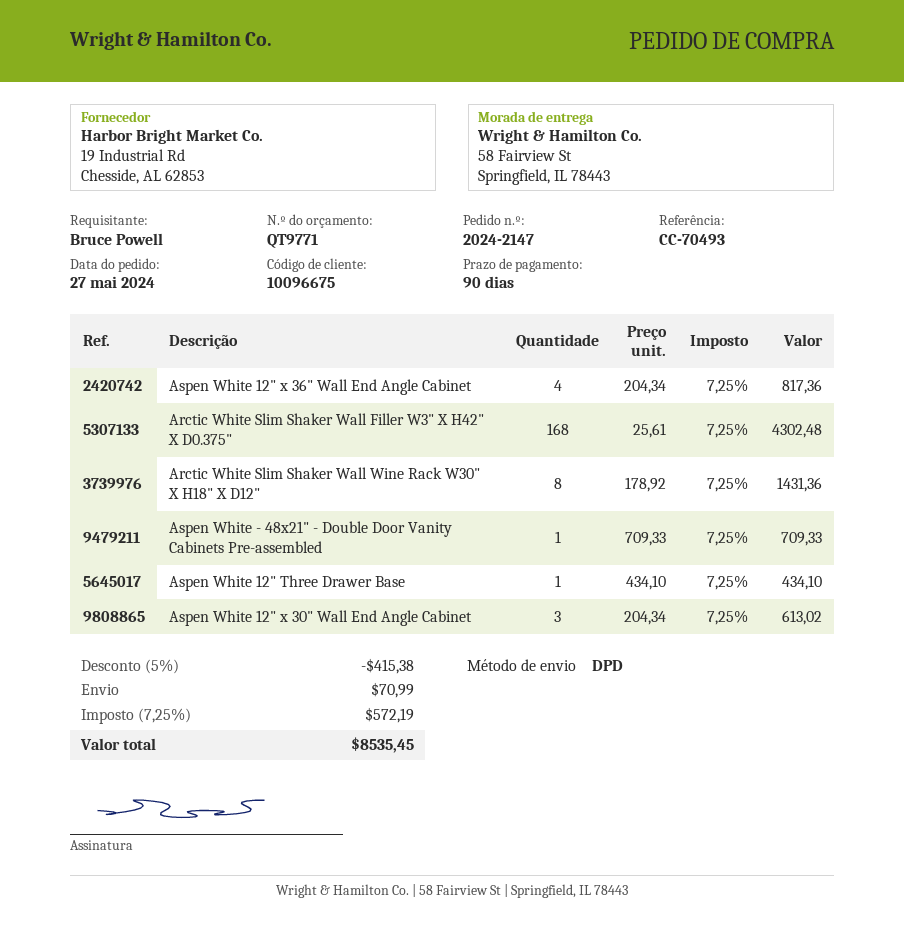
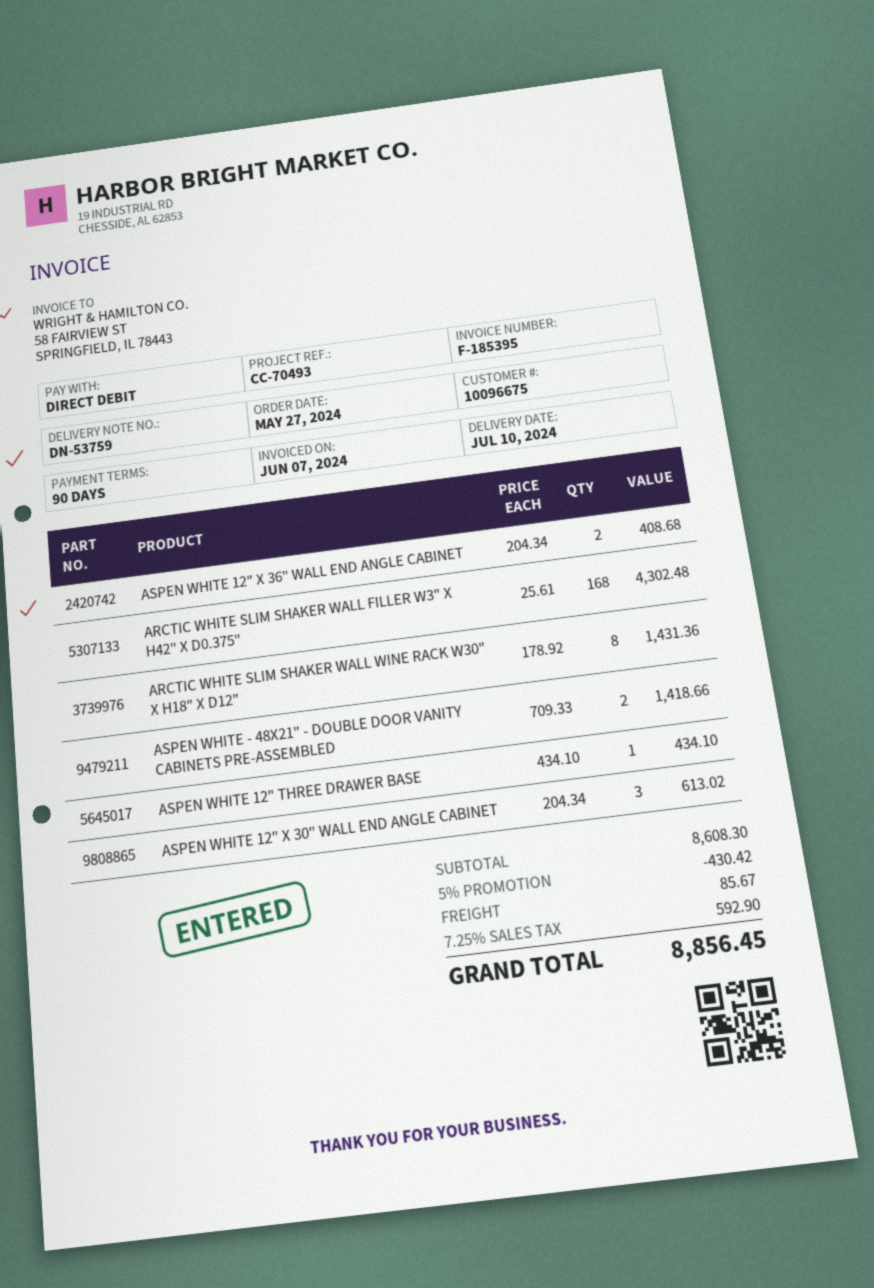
Aspen White 12" x 36" Wall End Angle Cabinet: 4 x 204.34 = 817.36 -> 2 x 204.34 = 408.68
Aspen White - 48x21" - Double Door Vanity Cabinets Pre-assembled: 1 x 709.33 = 709.33 -> 2 x 709.33 = 1418.66
discount: 5% = 415.38 -> 5% = 430.42
shipping: 70.99 -> 85.67
tax: 7.25% = 572.19 -> 7.25% = 592.90
total: 8535.45 -> 8856.45

